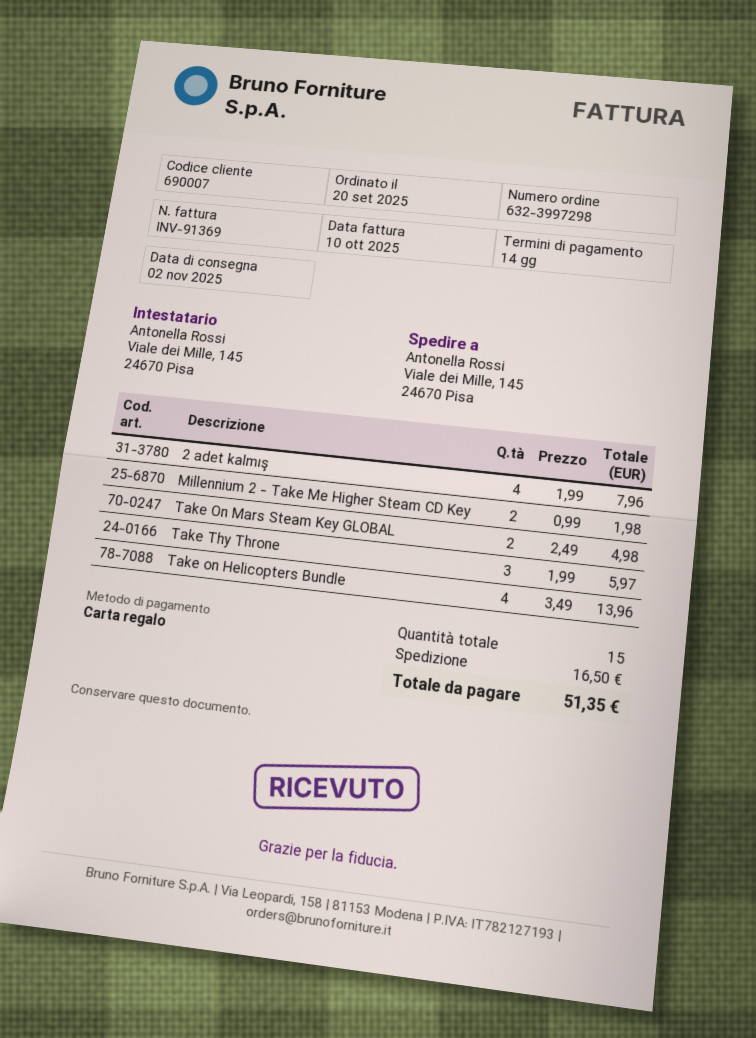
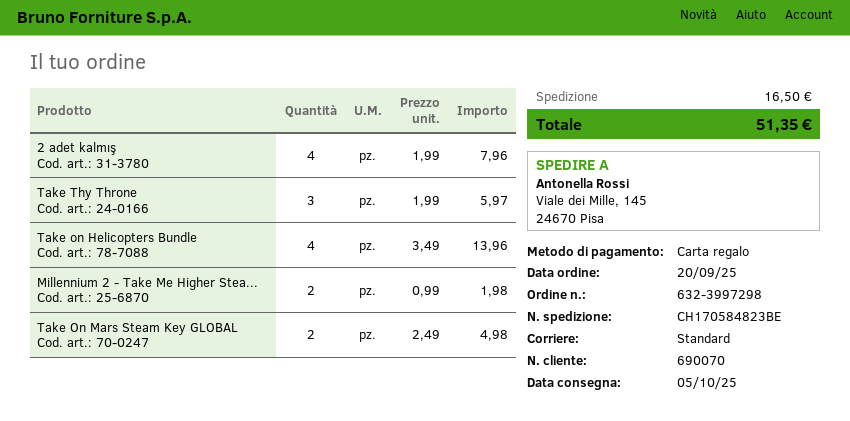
delivery date: 2025-11-02 -> 2025-10-05
customer number: 690007 -> 690070

